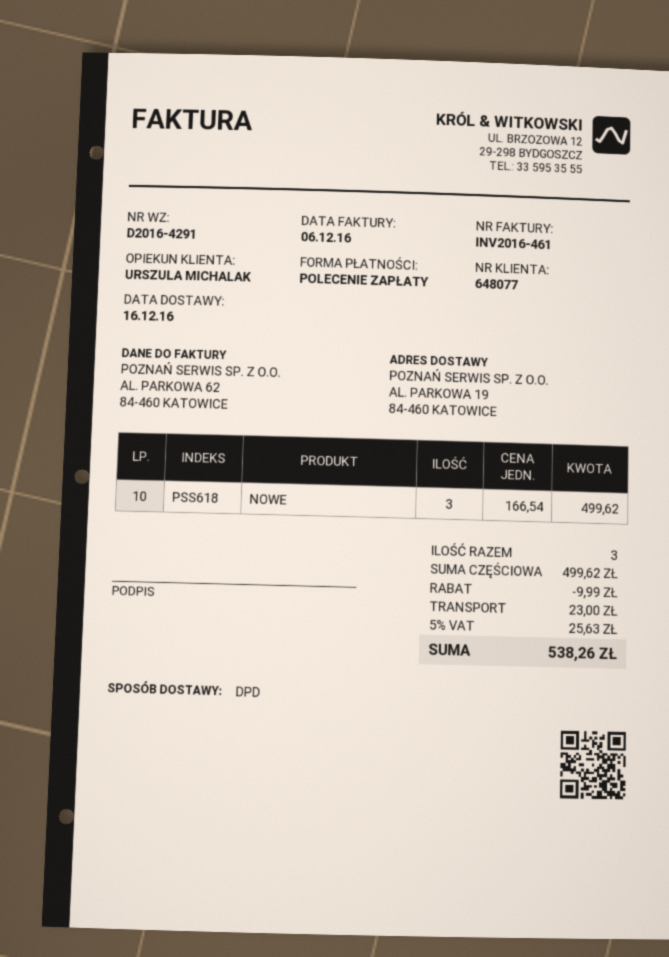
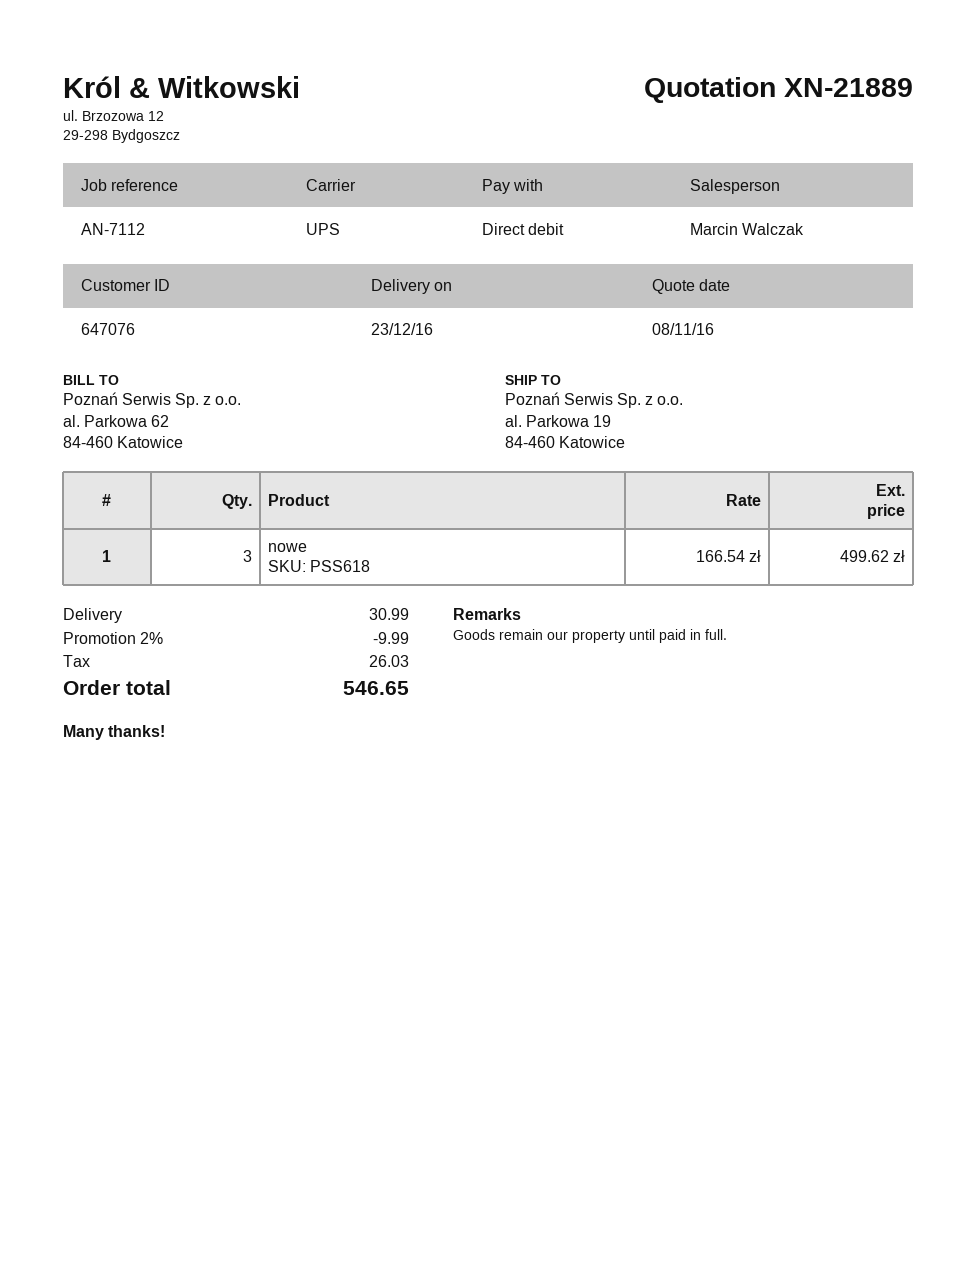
delivery date: 2016-12-16 -> 2016-12-23
customer number: 648077 -> 647076
sales rep: URSZULA MICHALAK -> Marcin Walczak
shipping method: DPD -> UPS
shipping: 23.00 -> 30.99
tax: 25.63 -> 26.03
total: 538.26 -> 546.65

